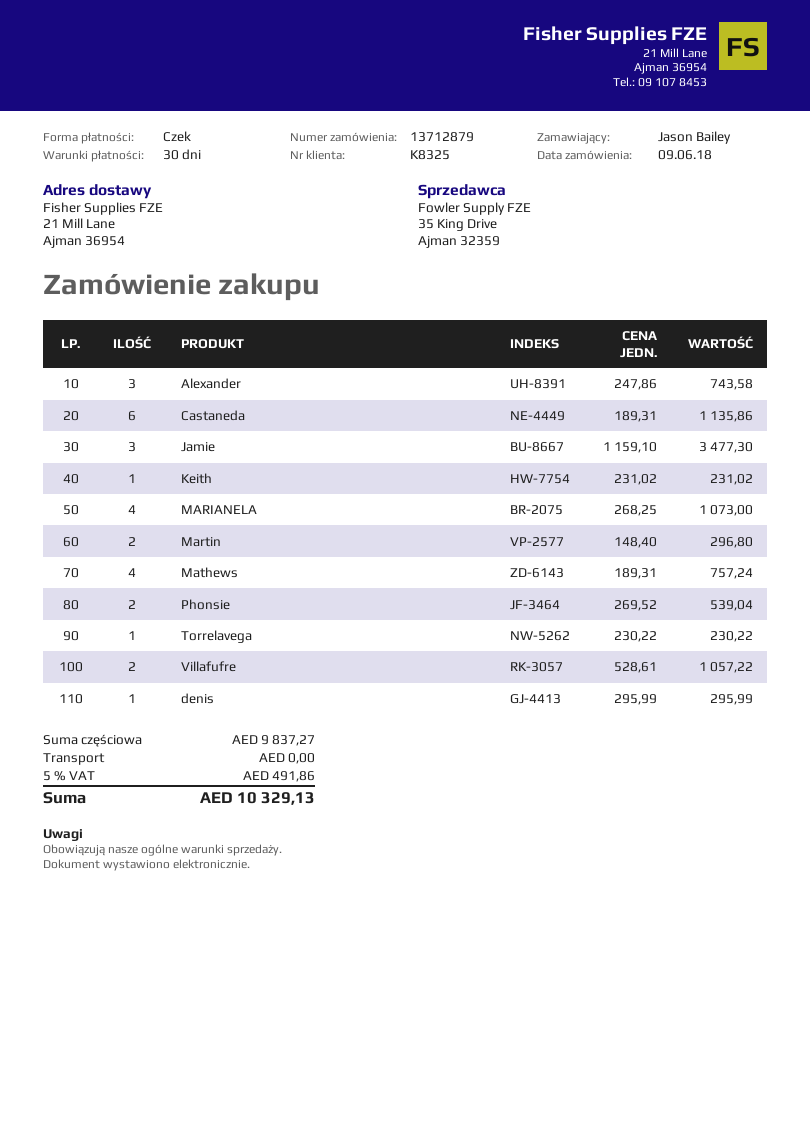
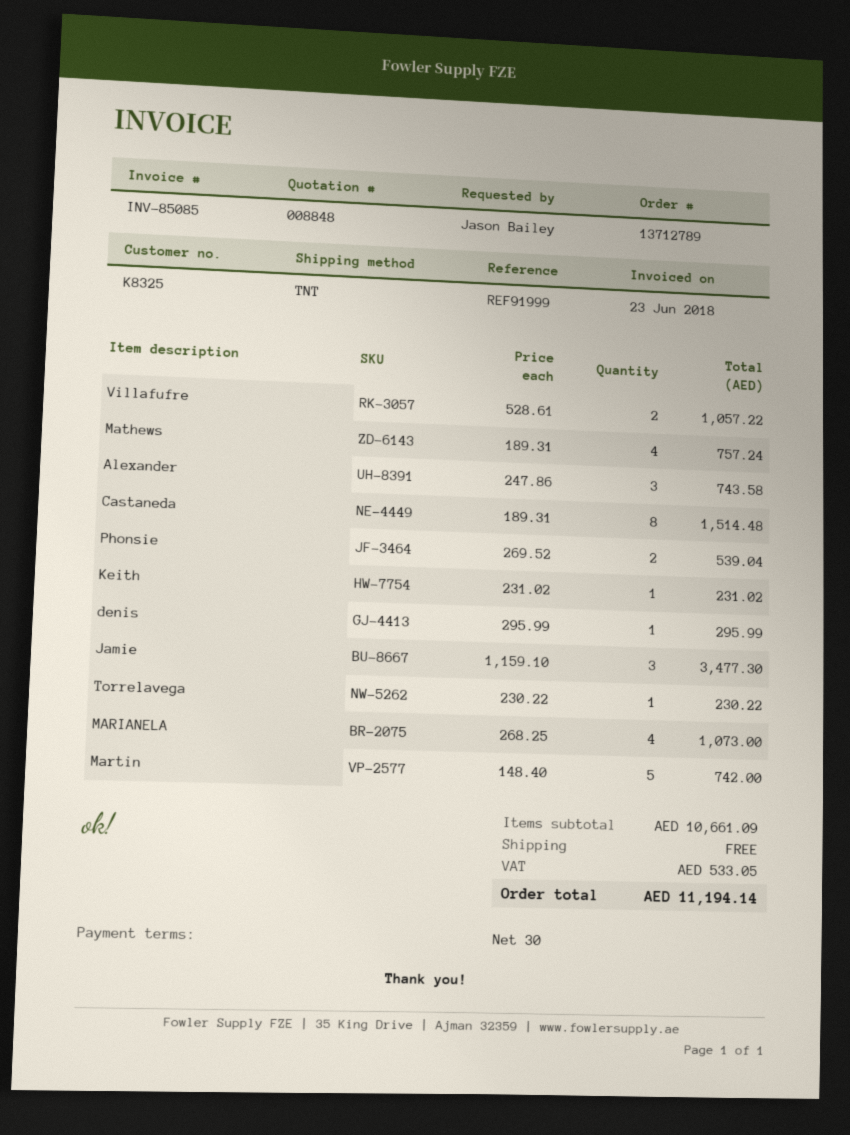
order number: 13712879 -> 13712789
Castaneda: 6 x 189.31 = 1135.86 -> 8 x 189.31 = 1514.48
Martin: 2 x 148.40 = 296.80 -> 5 x 148.40 = 742.00
subtotal: 9837.27 -> 10661.09
tax: 491.86 -> 533.05
total: 10329.13 -> 11194.14

